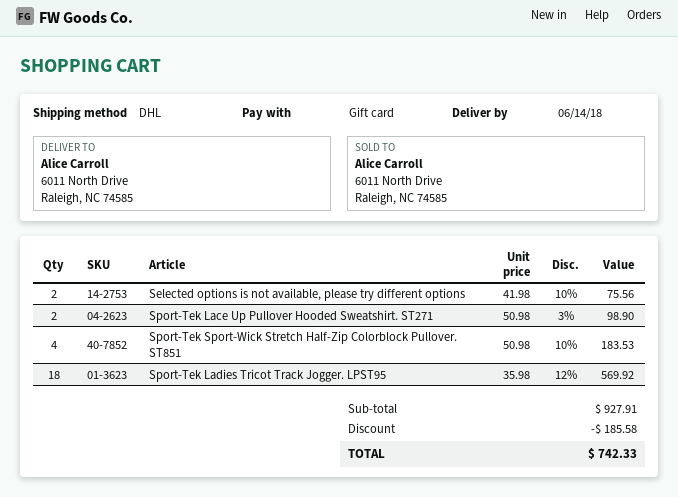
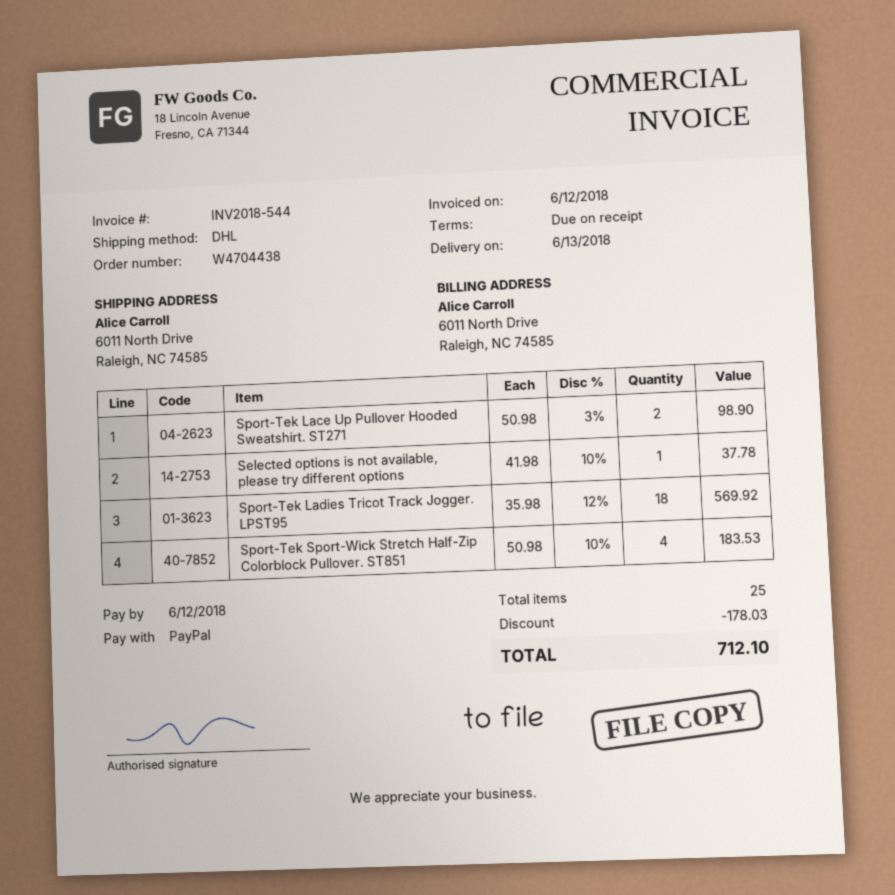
delivery date: 2018-06-14 -> 2018-06-13
payment method: gift card -> PayPal
Selected options is not available, please try different options: 2 x 41.98 - 10% = 75.56 -> 1 x 41.98 - 10% = 37.78
discount: 185.58 -> 178.03
total: 742.33 -> 712.10

